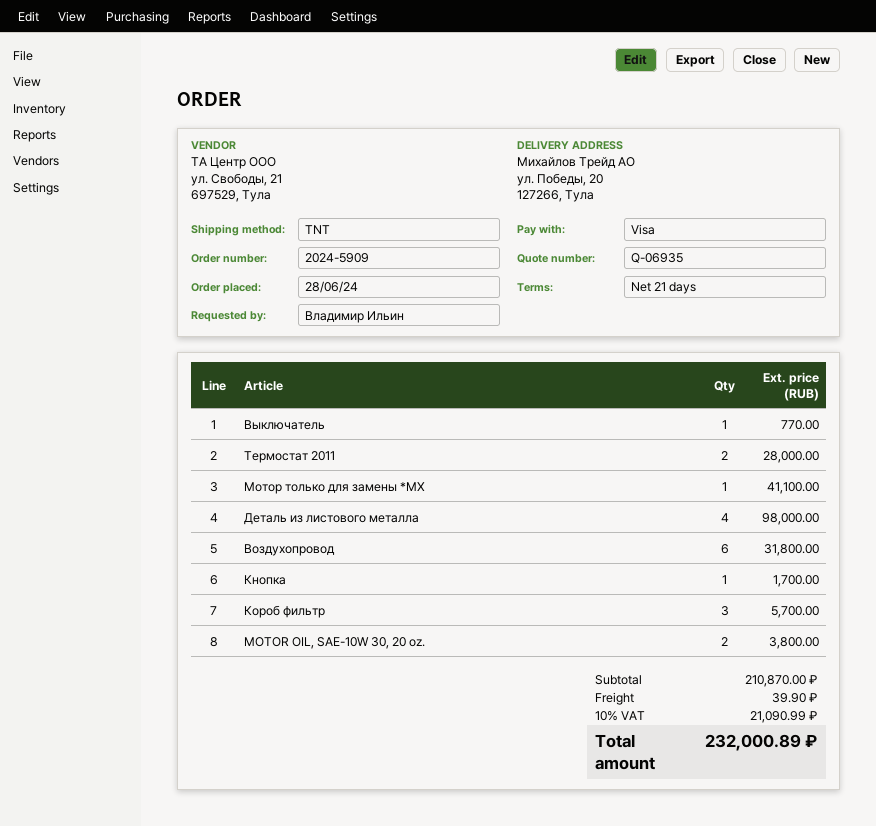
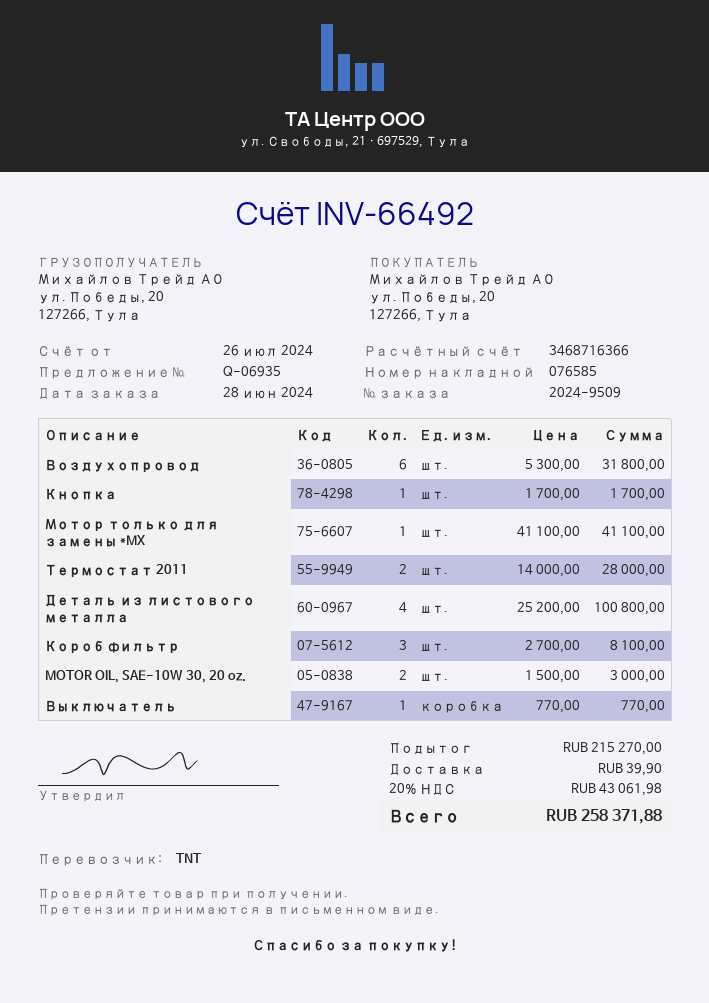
order number: 2024-5909 -> 2024-9509
Деталь из листового металла: 4 for 98000.00 -> 4 for 100800.00
Короб фильтр: 3 for 5700.00 -> 3 for 8100.00
MOTOR OIL, SAE-10W 30, 20 oz.: 2 for 3800.00 -> 2 for 3000.00
subtotal: 210870.00 -> 215270.00
tax: 10% = 21090.99 -> 20% = 43061.98
total: 232000.89 -> 258371.88

